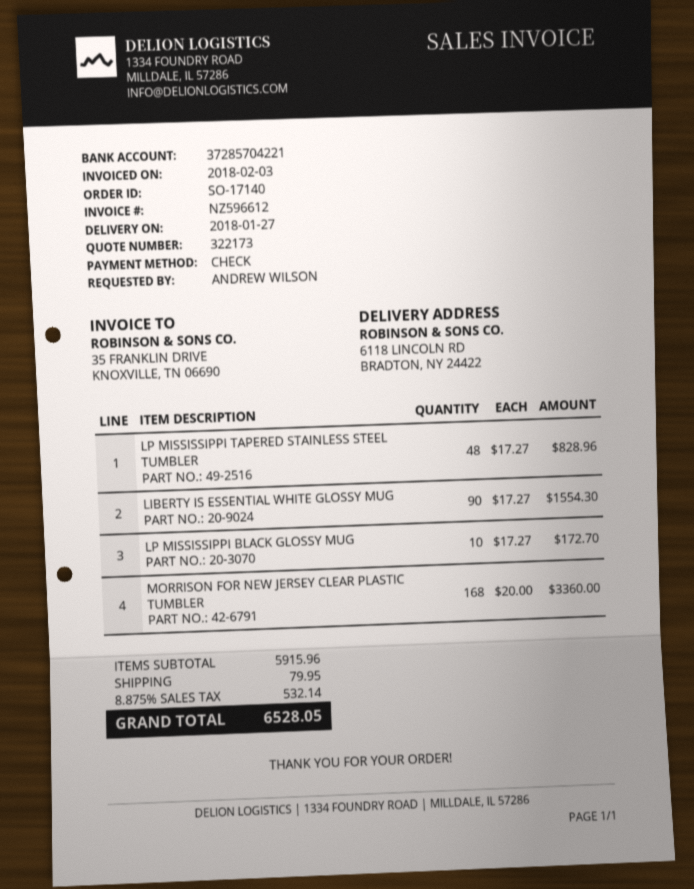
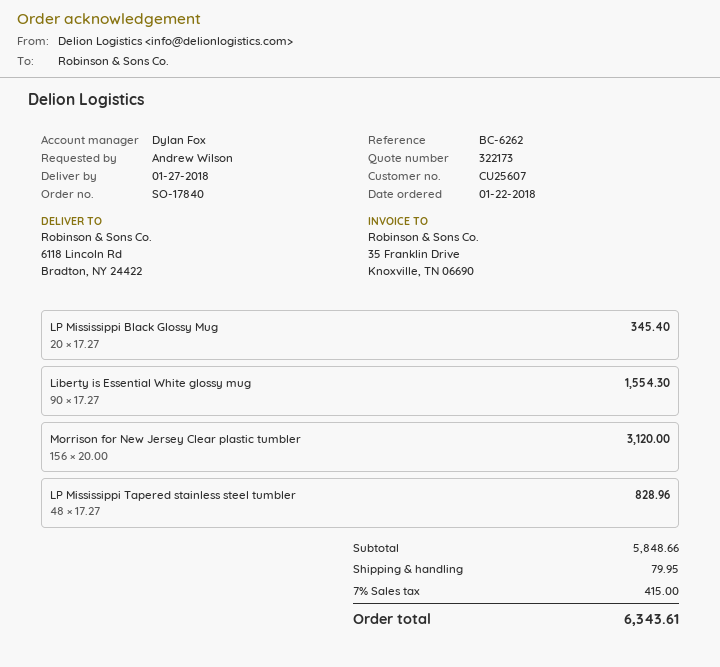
order number: SO-17140 -> SO-17840
LP MISSISSIPPI BLACK GLOSSY MUG: 10 x 17.27 = 172.70 -> 20 x 17.27 = 345.40
MORRISON FOR NEW JERSEY CLEAR PLASTIC TUMBLER: 168 x 20.00 = 3360.00 -> 156 x 20.00 = 3120.00
subtotal: 5915.96 -> 5848.66
tax: 8.875% = 532.14 -> 7% = 415.00
total: 6528.05 -> 6343.61

